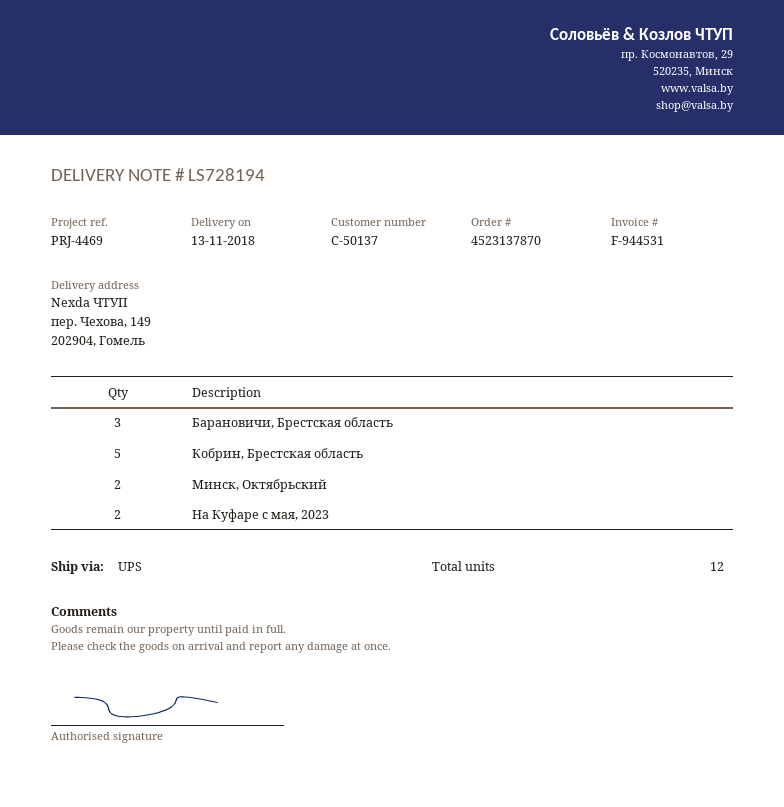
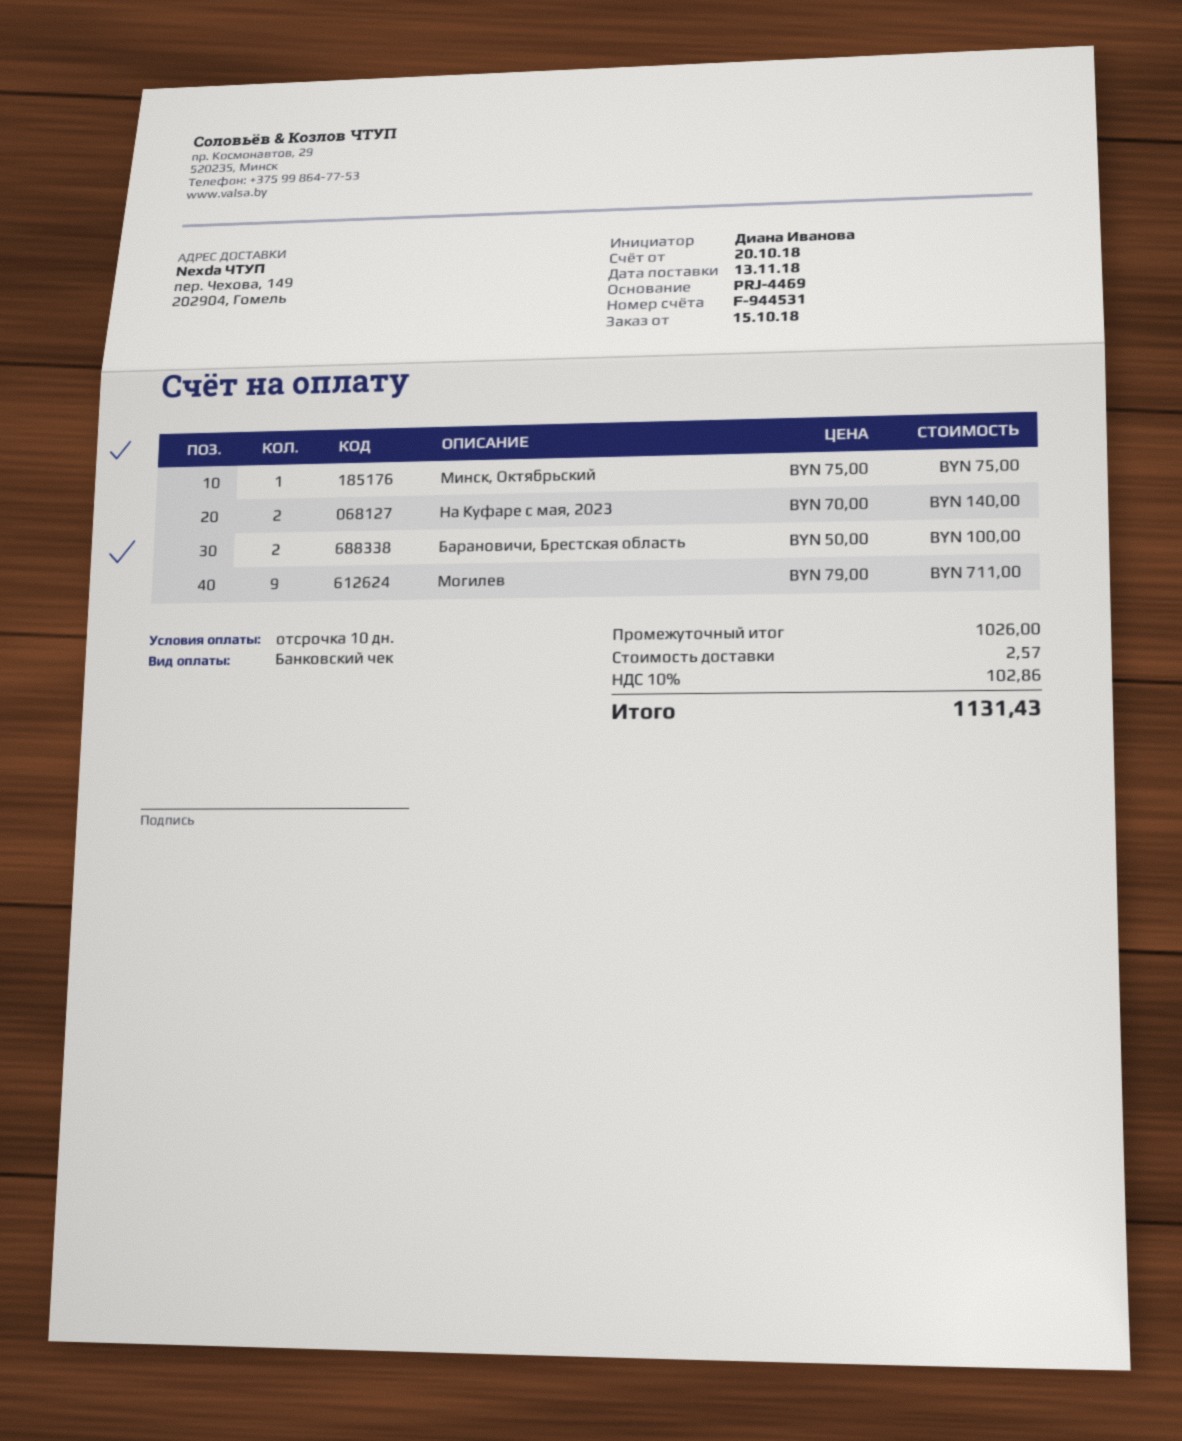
Барановичи, Брестская область: 3 -> 2
Кобрин, Брестская область: 5 -> none
Минск, Октябрьский: 2 -> 1
Могилев: none -> 9

